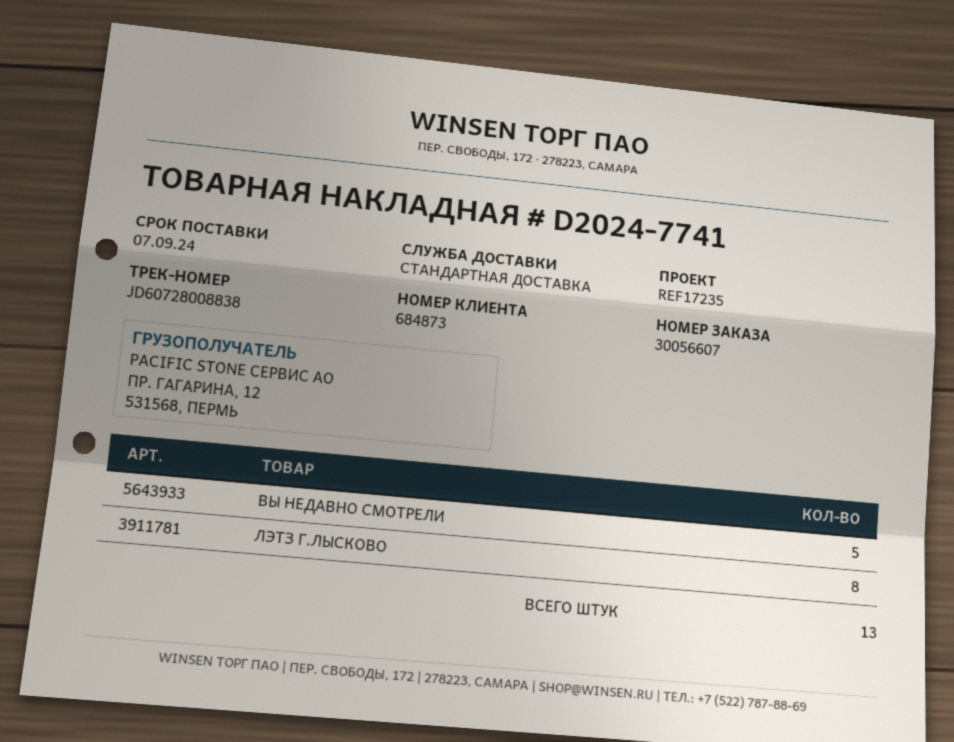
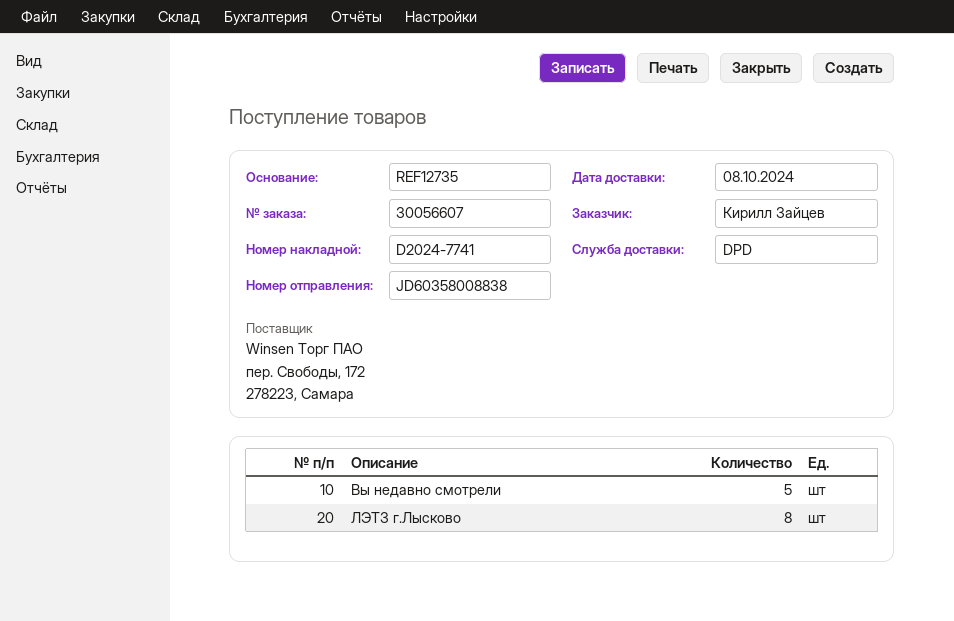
delivery date: 2024-09-07 -> 2024-10-08
reference: REF17235 -> REF12735
shipping method: standard -> DPD
tracking number: JD60728008838 -> JD60358008838

